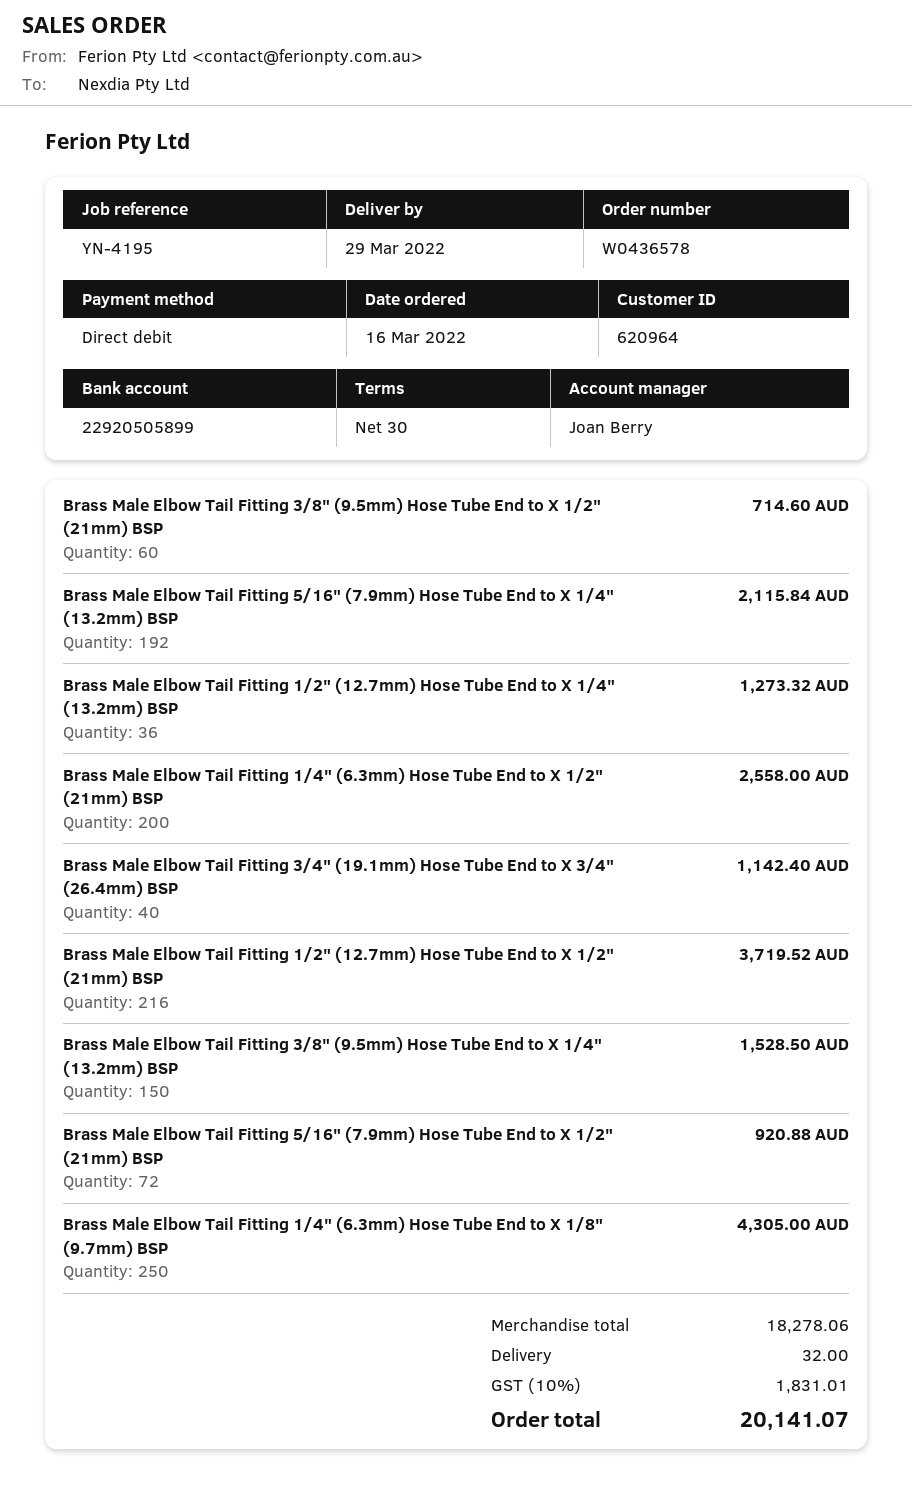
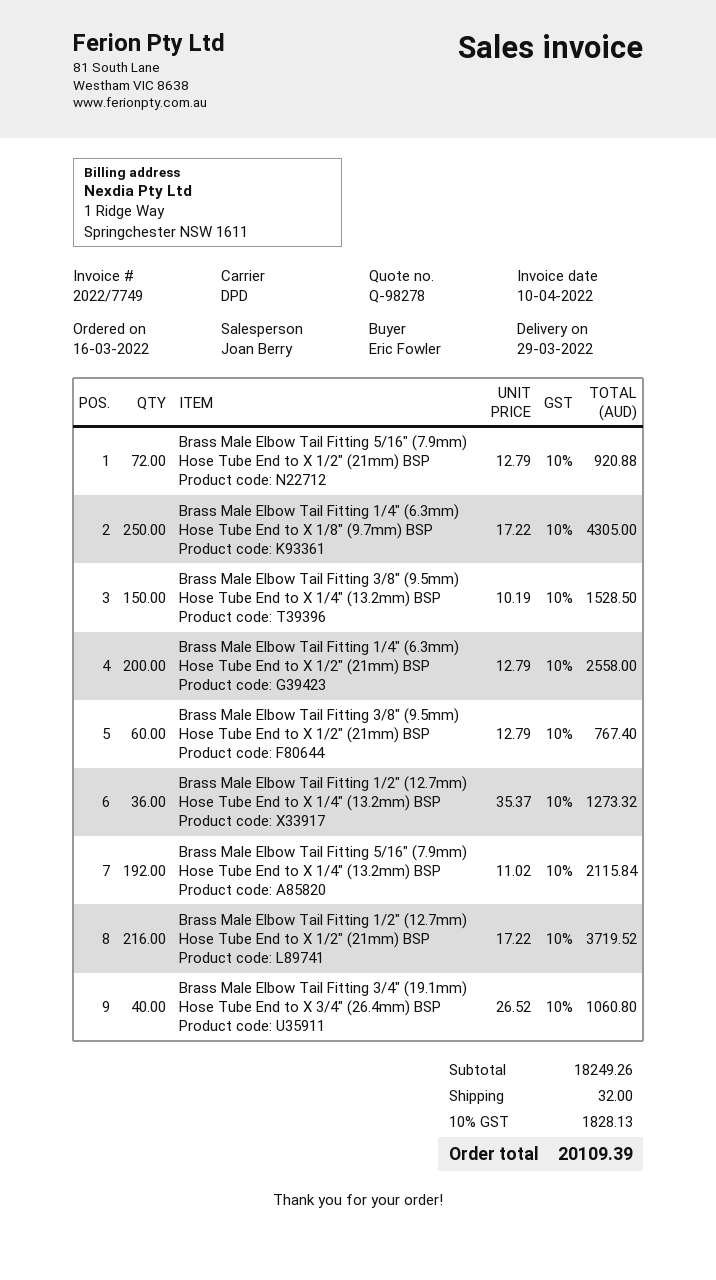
Brass Male Elbow Tail Fitting 3/8" (9.5mm) Hose Tube End to X 1/2" (21mm) BSP: 60 for 714.60 -> 60 for 767.40
Brass Male Elbow Tail Fitting 3/4" (19.1mm) Hose Tube End to X 3/4" (26.4mm) BSP: 40 for 1142.40 -> 40 for 1060.80
subtotal: 18278.06 -> 18249.26
tax: 10% = 1831.01 -> 10% = 1828.13
total: 20141.07 -> 20109.39

